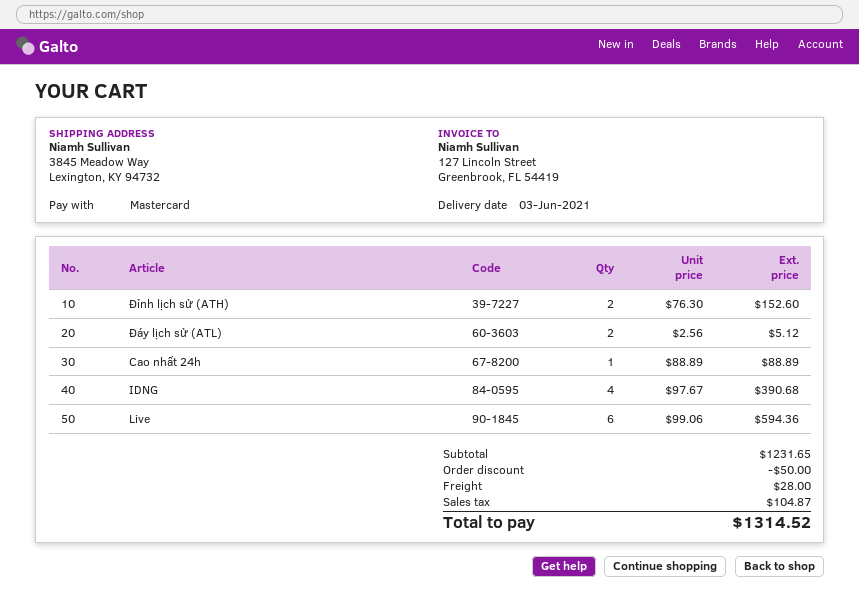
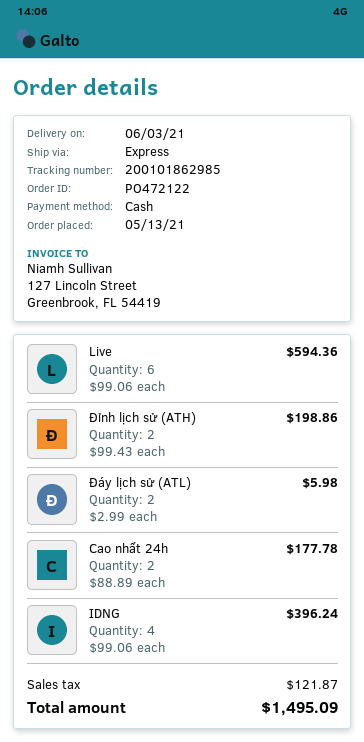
payment method: Mastercard -> cash
Đỉnh lịch sử (ATH): 2 x 76.30 = 152.60 -> 2 x 99.43 = 198.86
Đáy lịch sử (ATL): 2 x 2.56 = 5.12 -> 2 x 2.99 = 5.98
Cao nhất 24h: 1 x 88.89 = 88.89 -> 2 x 88.89 = 177.78
IDNG: 4 x 97.67 = 390.68 -> 4 x 99.06 = 396.24
discount: 50.00 -> none
shipping: 28.00 -> none
tax: 104.87 -> 121.87
total: 1314.52 -> 1495.09

